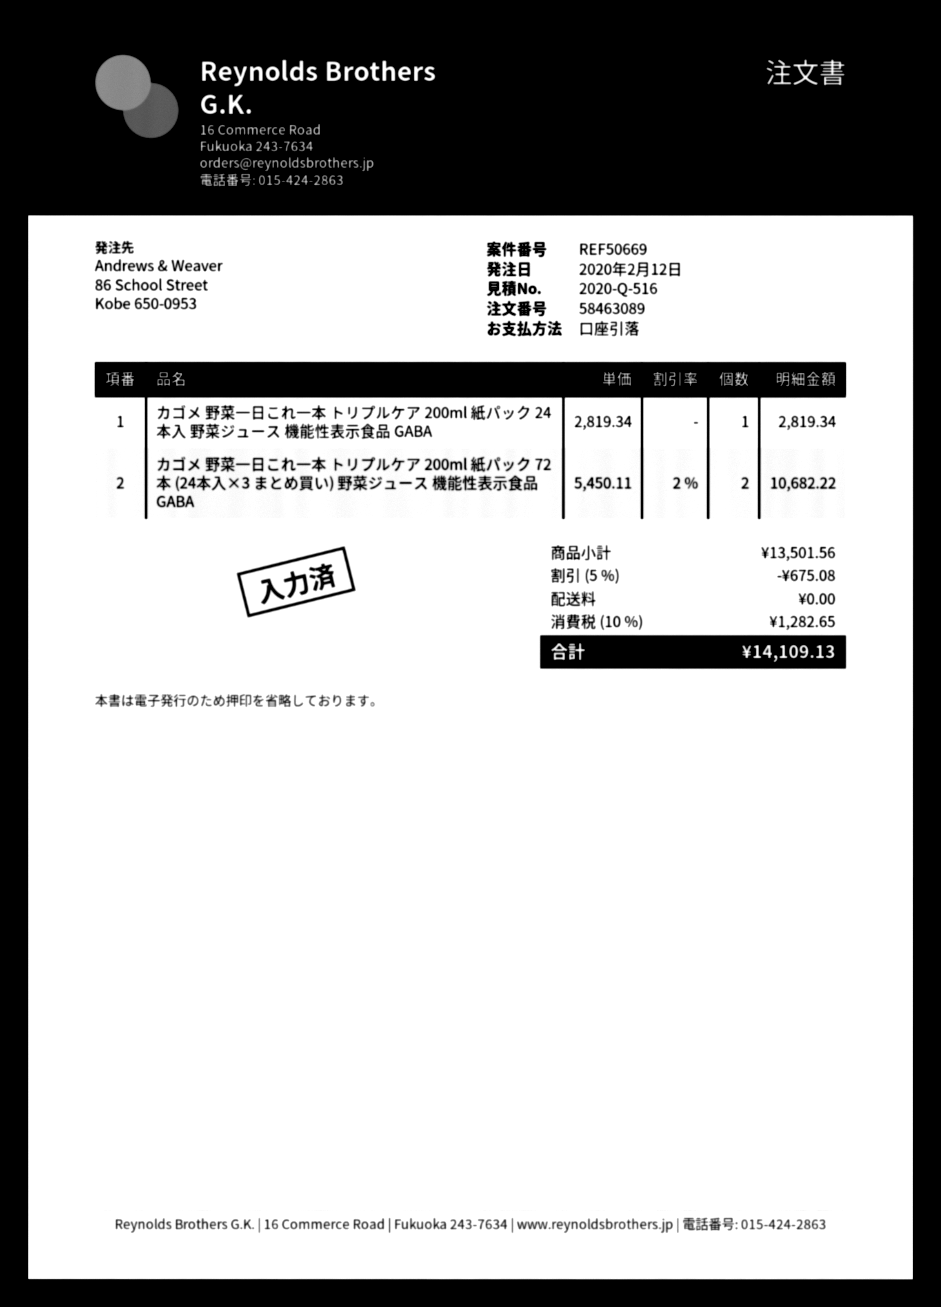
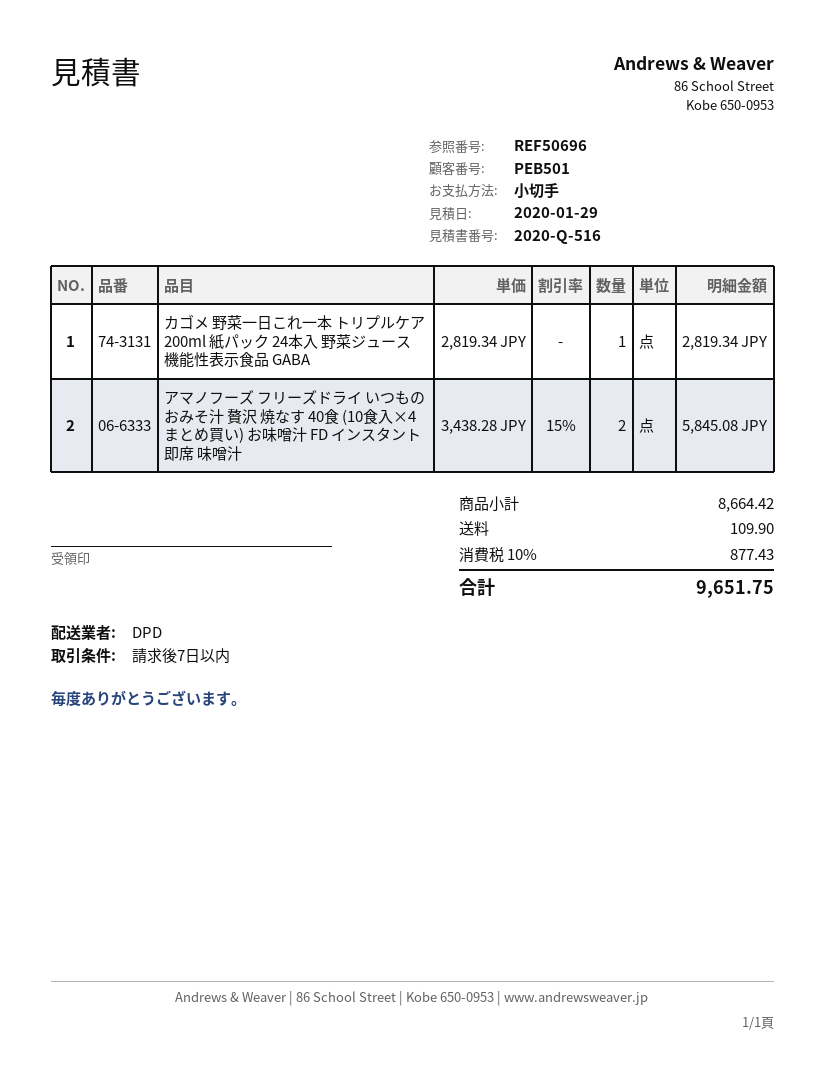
reference: REF50669 -> REF50696
payment method: direct debit -> cheque
カゴメ 野菜一日これ一本 トリプルケア 200ml 紙パック 72本 (24本入×3 まとめ買い) 野菜ジュース 機能性表示食品 GABA: 2 x 5450.11 - 2% = 10682.22 -> none
アマノフーズ フリーズドライ いつものおみそ汁 贅沢 焼なす 40食 (10食入×4 まとめ買い) お味噌汁 FD インスタント 即席 味噌汁: none -> 2 x 3438.28 - 15% = 5845.08
subtotal: 13501.56 -> 8664.42
discount: 5% = 675.08 -> none
shipping: 0.00 -> 109.90
tax: 10% = 1282.65 -> 10% = 877.43
total: 14109.13 -> 9651.75

